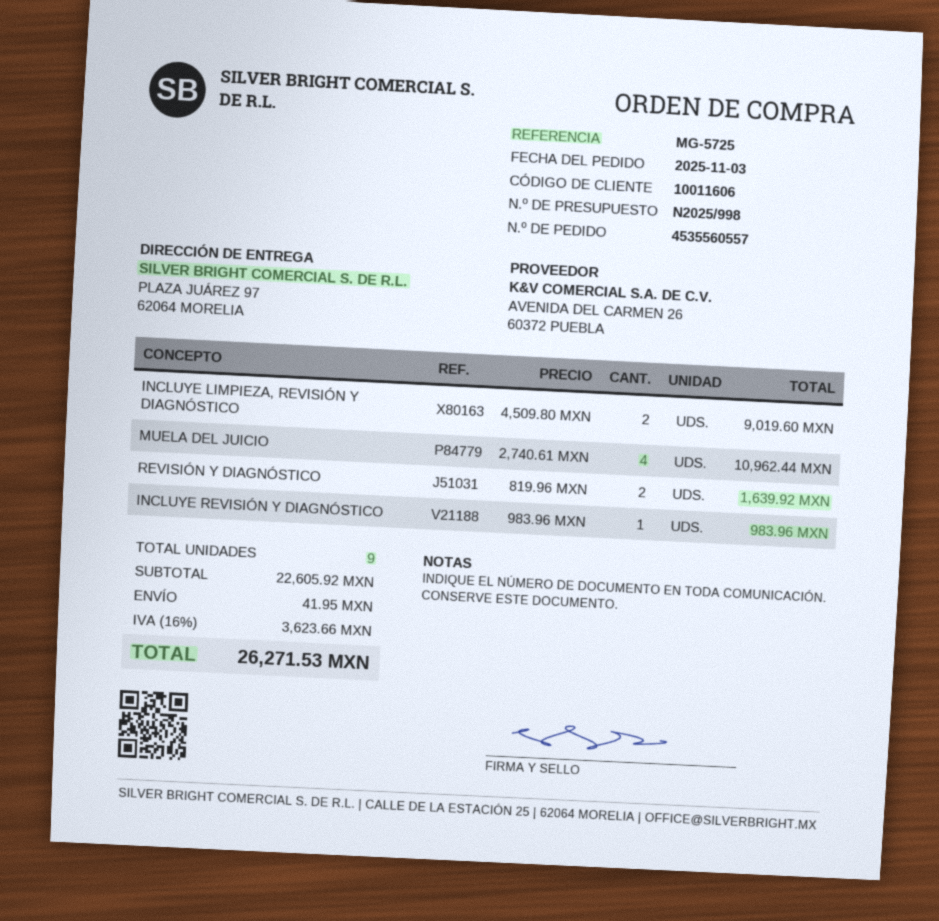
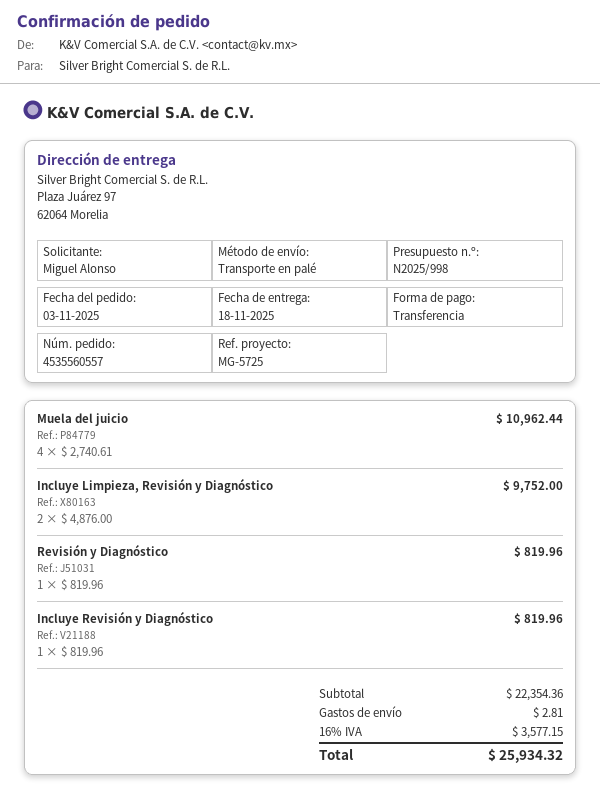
INCLUYE LIMPIEZA, REVISIÓN Y DIAGNÓSTICO: 2 x 4509.80 = 9019.60 -> 2 x 4876.00 = 9752.00
REVISIÓN Y DIAGNÓSTICO: 2 x 819.96 = 1639.92 -> 1 x 819.96 = 819.96
INCLUYE REVISIÓN Y DIAGNÓSTICO: 1 x 983.96 = 983.96 -> 1 x 819.96 = 819.96
subtotal: 22605.92 -> 22354.36
shipping: 41.95 -> 2.81
tax: 16% = 3623.66 -> 16% = 3577.15
total: 26271.53 -> 25934.32

